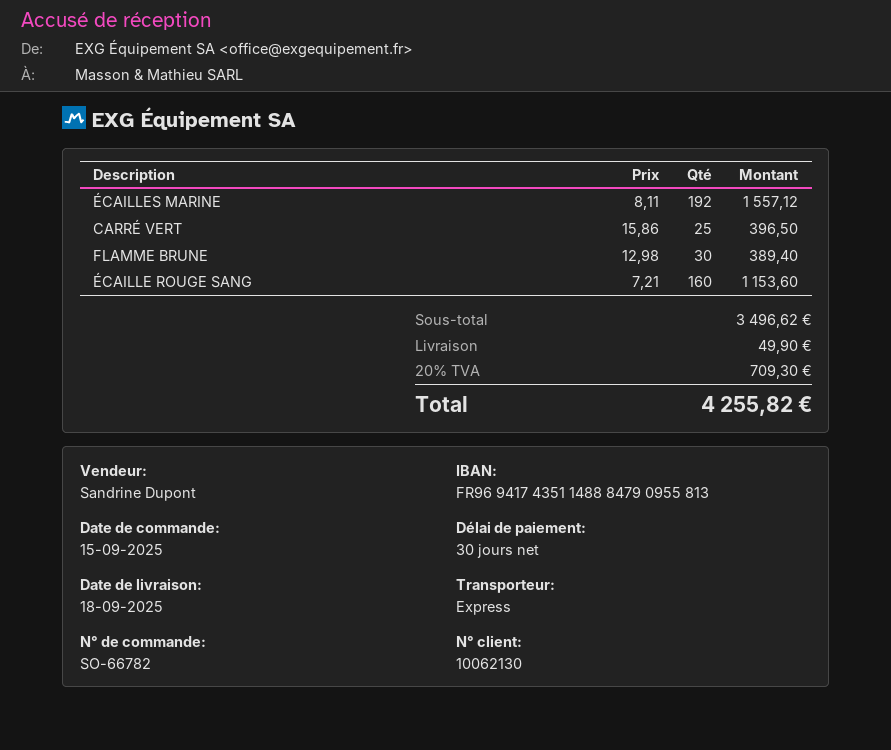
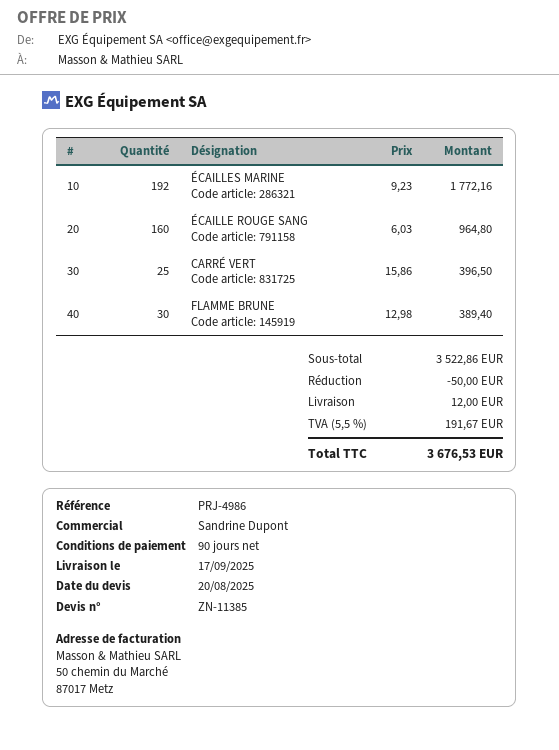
delivery date: 2025-09-18 -> 2025-09-17
payment terms: 30 days -> 90 days
ÉCAILLES MARINE: 192 x 8.11 = 1557.12 -> 192 x 9.23 = 1772.16
ÉCAILLE ROUGE SANG: 160 x 7.21 = 1153.60 -> 160 x 6.03 = 964.80
subtotal: 3496.62 -> 3522.86
discount: none -> 50.00
shipping: 49.90 -> 12.00
tax: 20% = 709.30 -> 5.5% = 191.67
total: 4255.82 -> 3676.53

